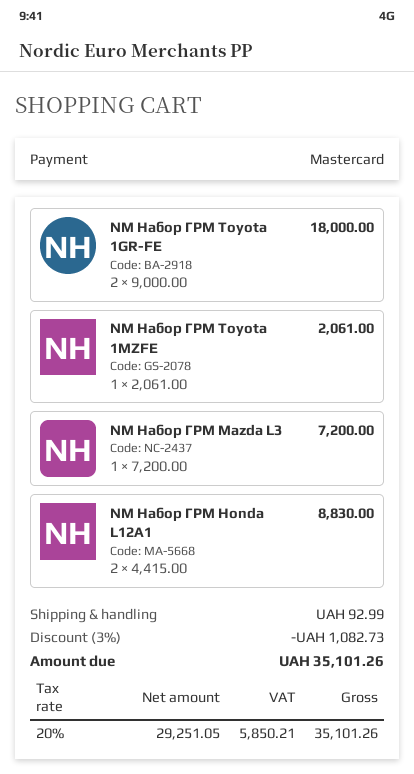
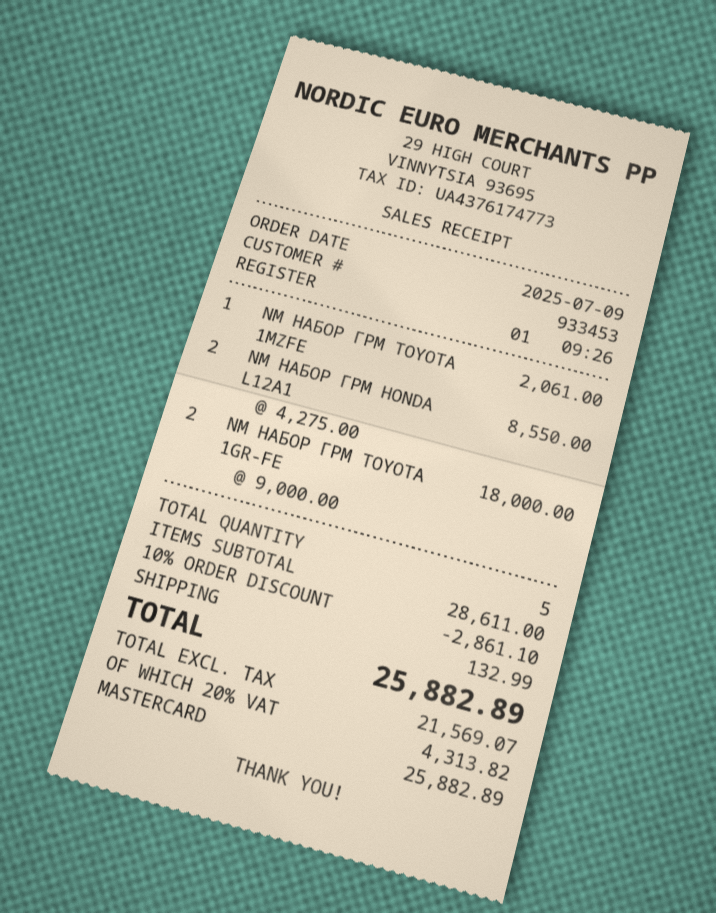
NM Набор ГРМ Mazda L3: 1 x 7200.00 = 7200.00 -> none
NM Набор ГРМ Honda L12A1: 2 x 4415.00 = 8830.00 -> 2 x 4275.00 = 8550.00
discount: 3% = 1082.73 -> 10% = 2861.10
shipping: 92.99 -> 132.99
net: 29251.05 -> 21569.07
tax: 20% = 5850.21 -> 20% = 4313.82
total: 35101.26 -> 25882.89

